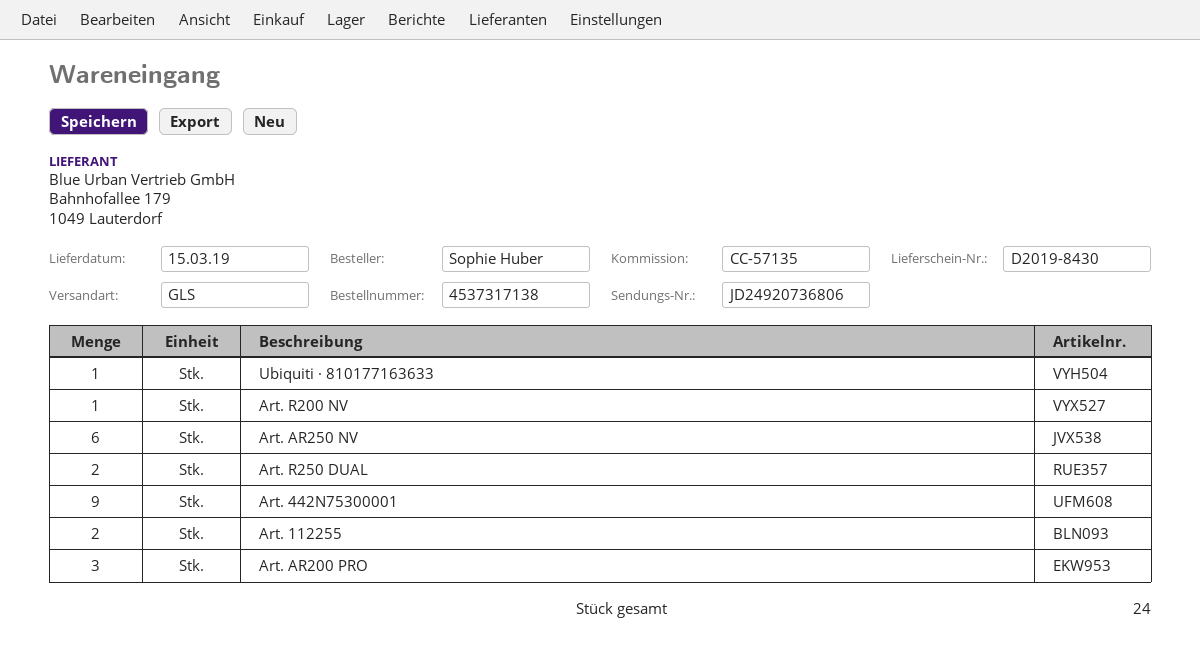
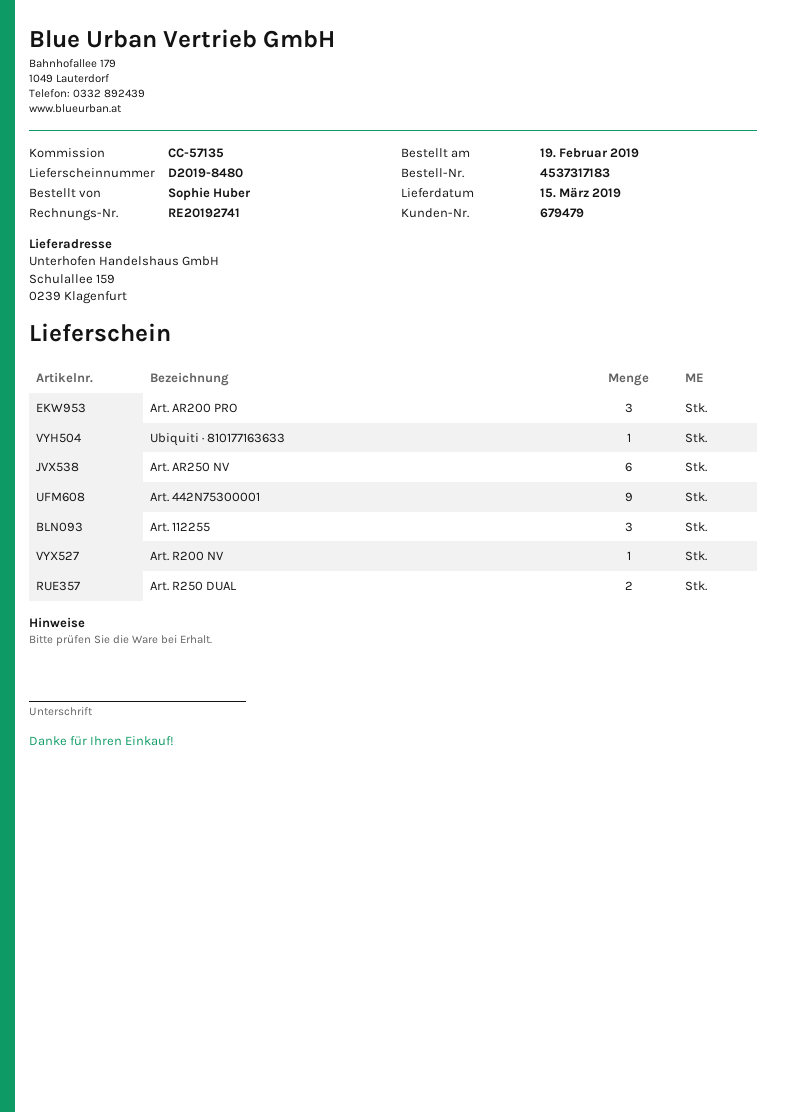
order number: 4537317138 -> 4537317183
delivery note number: D2019-8430 -> D2019-8480
Art. 112255: 2 -> 3

